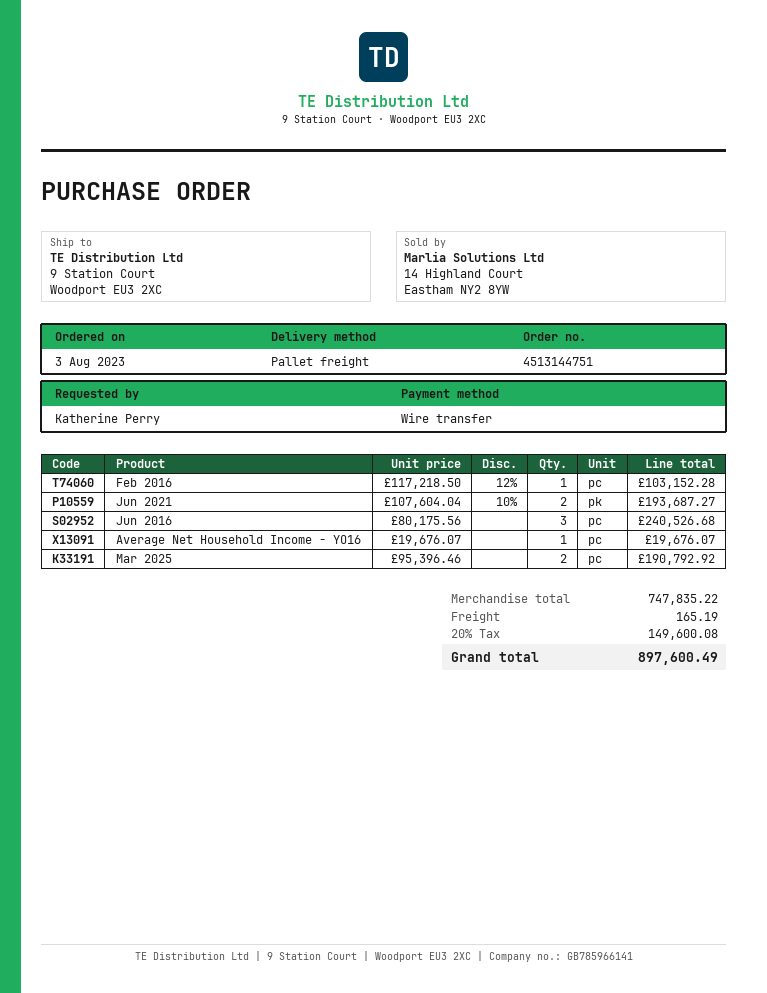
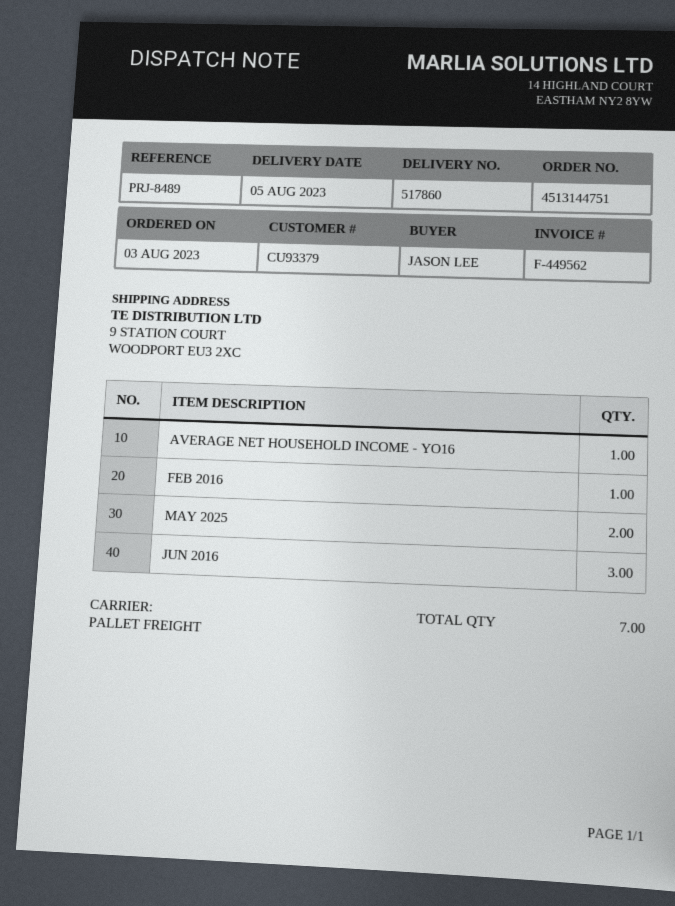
ordered by: Katherine Perry -> JASON LEE
Jun 2021: 2 -> none
Mar 2025: 2 -> none
MAY 2025: none -> 2

